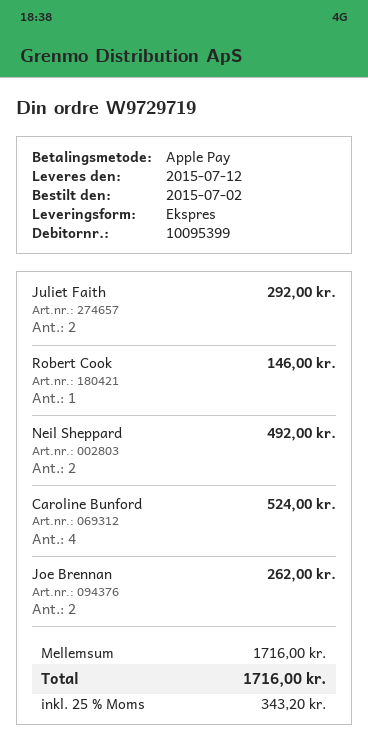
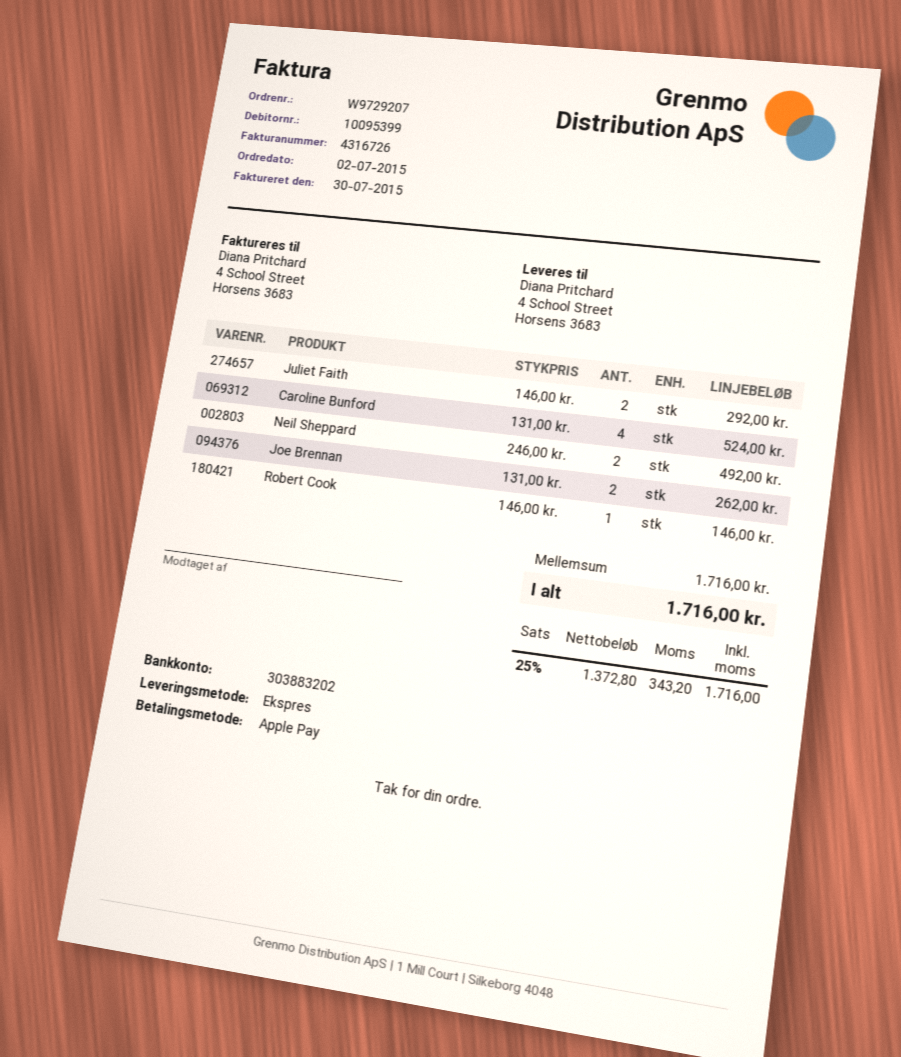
order number: W9729719 -> W9729207

